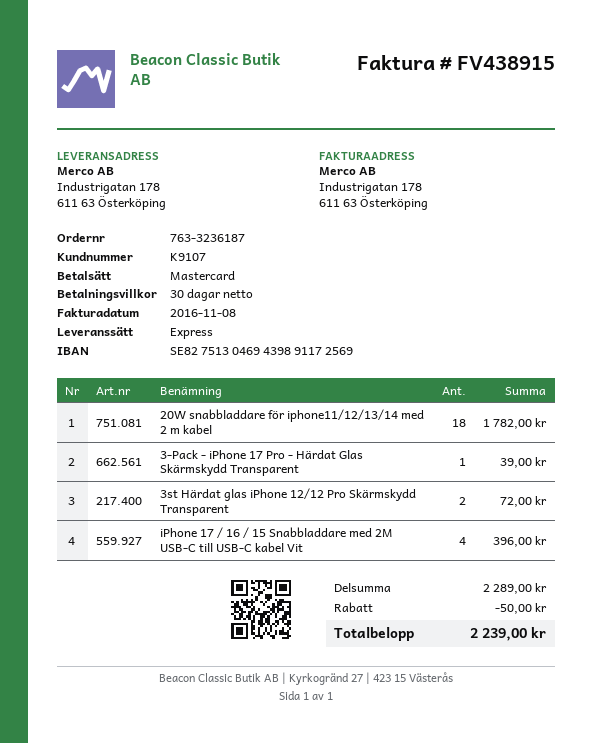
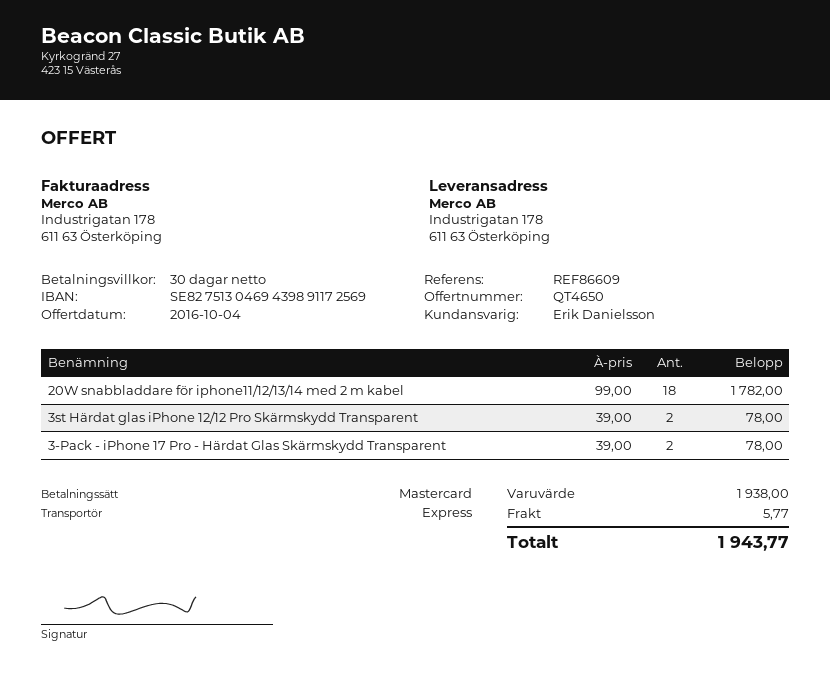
3-Pack - iPhone 17 Pro - Härdat Glas Skärmskydd Transparent: 1 for 39.00 -> 2 for 78.00
3st Härdat glas iPhone 12/12 Pro Skärmskydd Transparent: 2 for 72.00 -> 2 for 78.00
iPhone 17 / 16 / 15 Snabbladdare med 2M USB-C till USB-C kabel Vit: 4 for 396.00 -> none
subtotal: 2289.00 -> 1938.00
discount: 50.00 -> none
shipping: none -> 5.77
total: 2239.00 -> 1943.77

